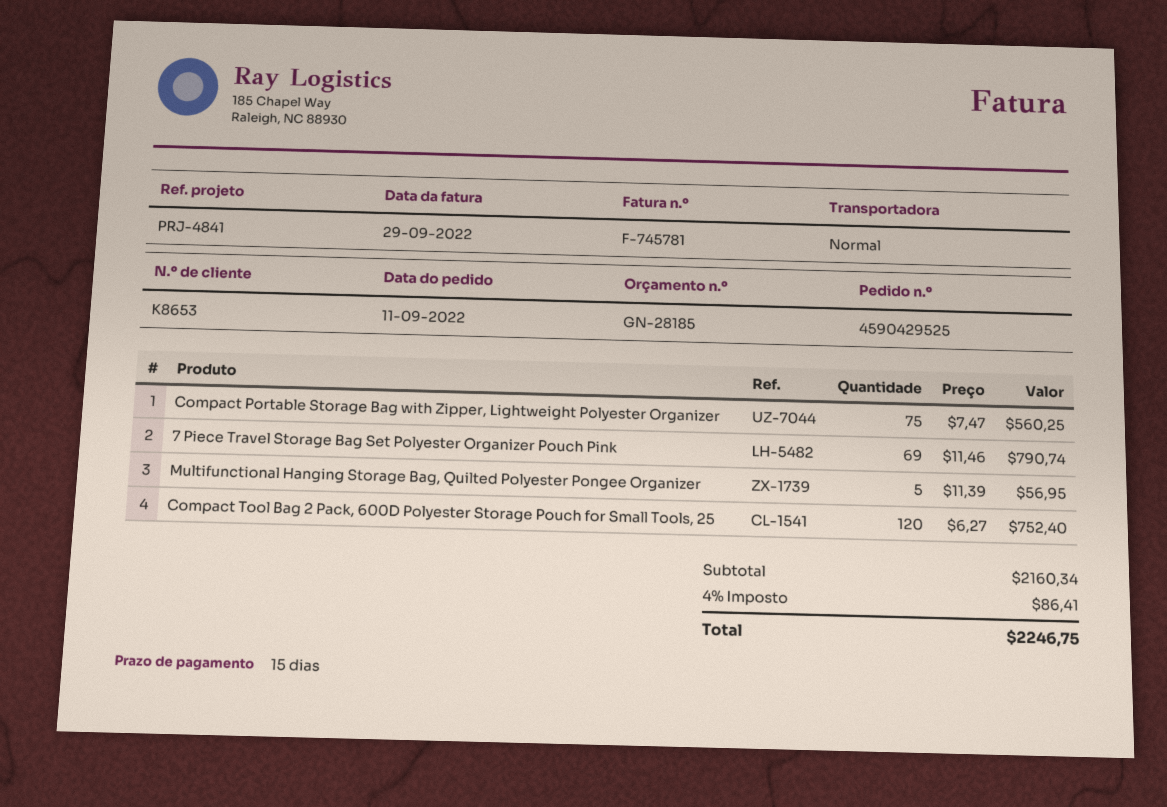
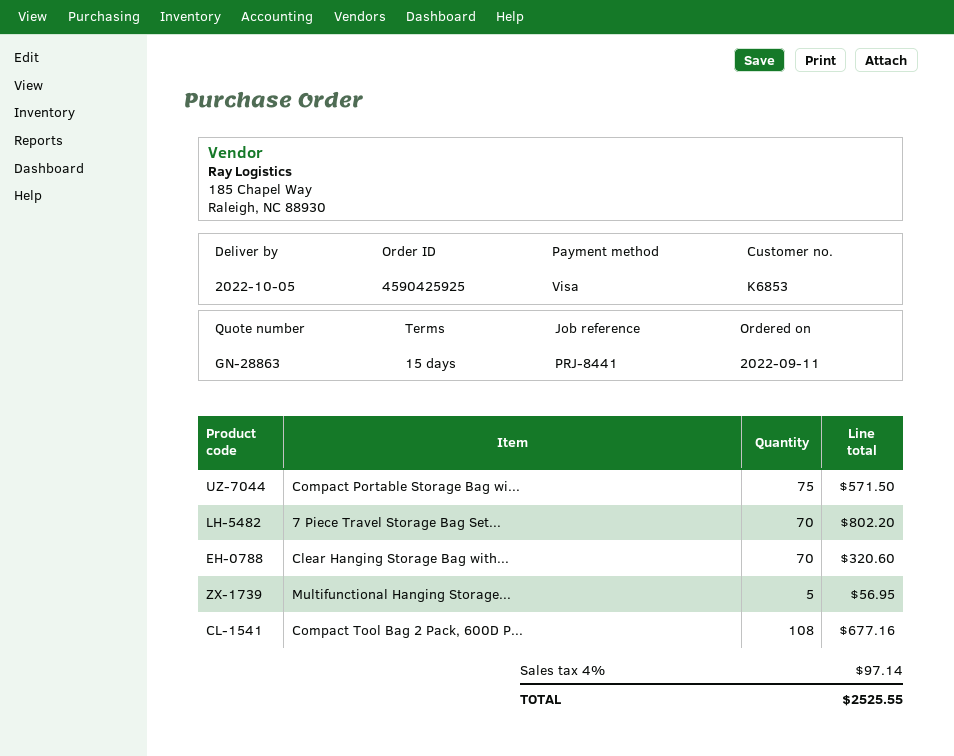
quote number: GN-28185 -> GN-28863
order number: 4590429525 -> 4590425925
customer number: K8653 -> K6853
reference: PRJ-4841 -> PRJ-8441
Compact Portable Storage Bag with Zipper, Lightweight Polyester Organizer: 75 for 560.25 -> 75 for 571.50
7 Piece Travel Storage Bag Set Polyester Organizer Pouch Pink: 69 for 790.74 -> 70 for 802.20
Compact Tool Bag 2 Pack, 600D Polyester Storage Pouch for Small Tools, 25: 120 for 752.40 -> 108 for 677.16
Clear Hanging Storage Bag with...: none -> 70 for 320.60
tax: 4% = 86.41 -> 4% = 97.14
total: 2246.75 -> 2525.55

